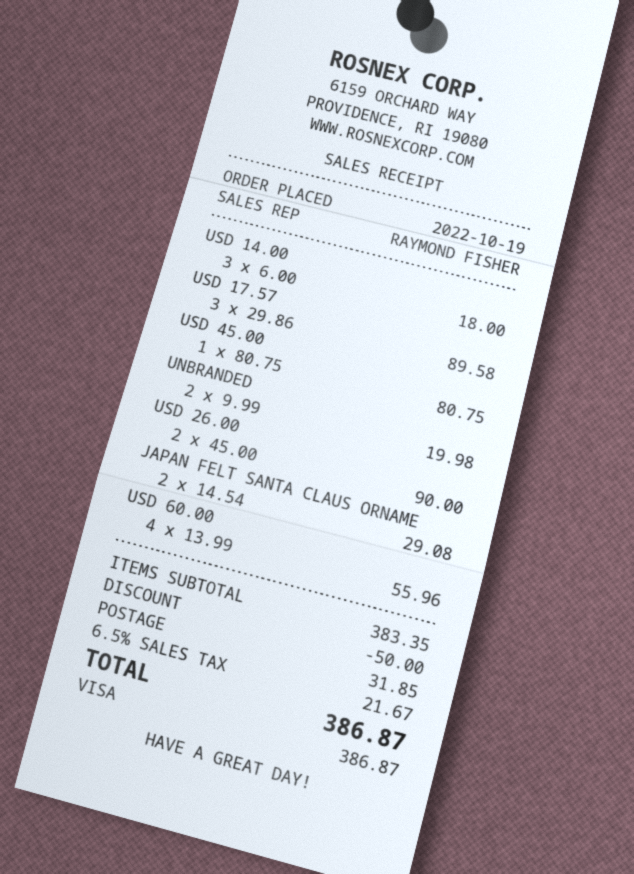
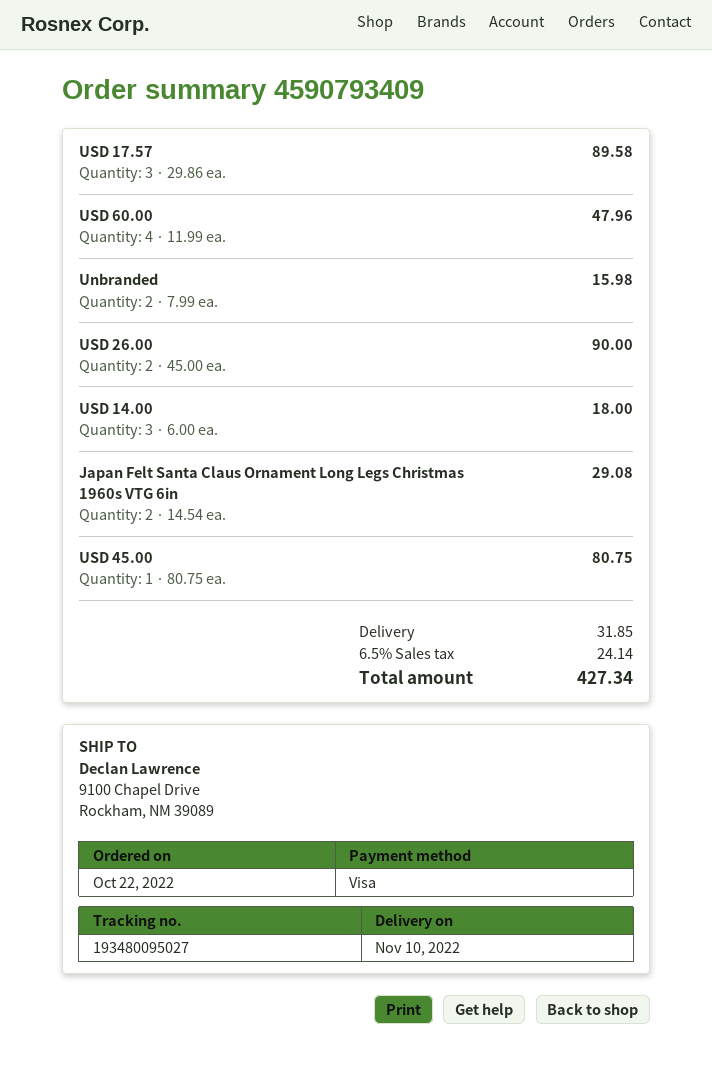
order date: 2022-10-19 -> 2022-10-22
UNBRANDED: 2 x 9.99 = 19.98 -> 2 x 7.99 = 15.98
USD 60.00: 4 x 13.99 = 55.96 -> 4 x 11.99 = 47.96
discount: 50.00 -> none
tax: 6.5% = 21.67 -> 6.5% = 24.14
total: 386.87 -> 427.34

